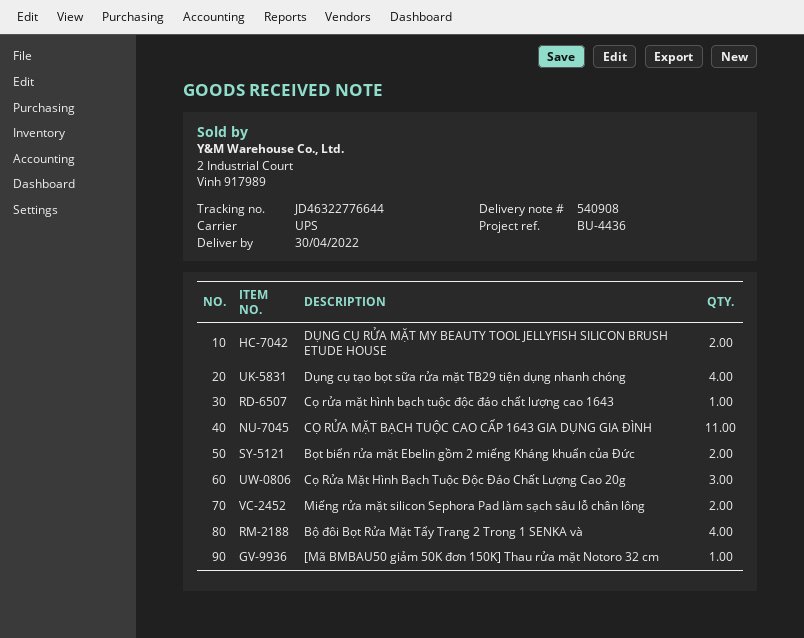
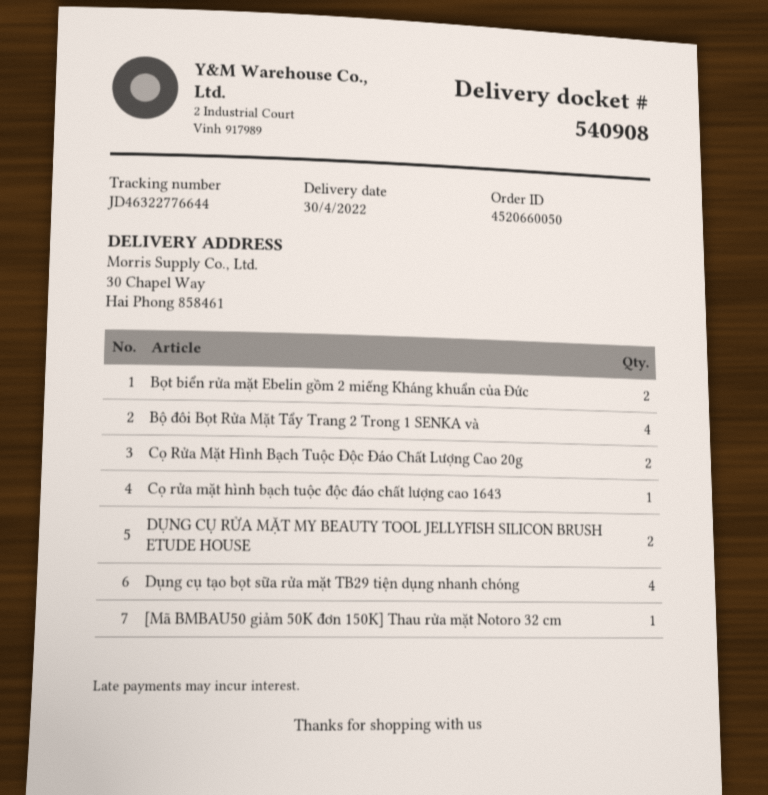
CỌ RỬA MẶT BẠCH TUỘC CAO CẤP 1643 GIA DỤNG GIA ĐÌNH: 11 -> none
Cọ Rửa Mặt Hình Bạch Tuộc Độc Đáo Chất Lượng Cao 20g: 3 -> 2
Miếng rửa mặt silicon Sephora Pad làm sạch sâu lỗ chân lông: 2 -> none

